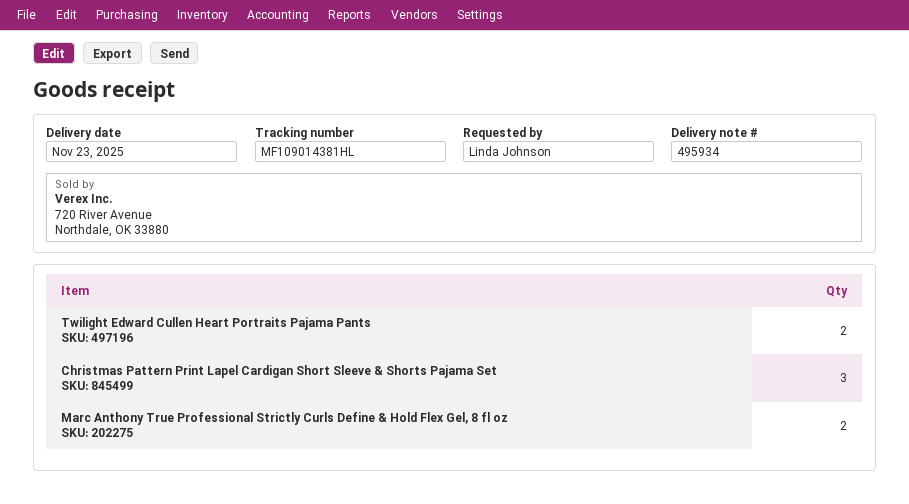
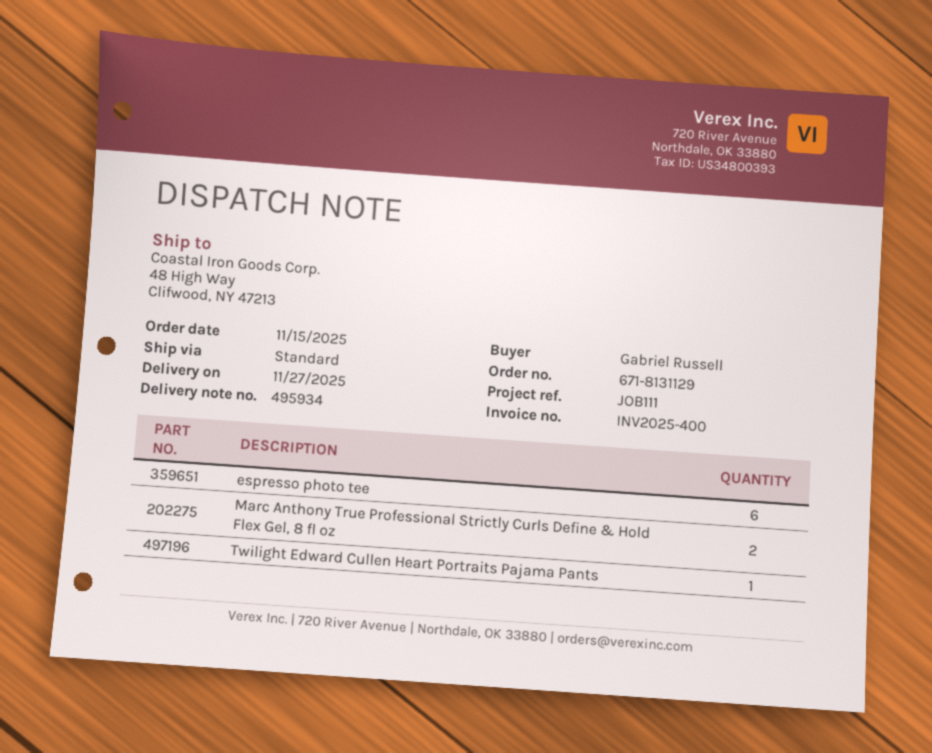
delivery date: 2025-11-23 -> 2025-11-27
ordered by: Linda Johnson -> Gabriel Russell
Twilight Edward Cullen Heart Portraits Pajama Pants: 2 -> 1
Christmas Pattern Print Lapel Cardigan Short Sleeve & Shorts Pajama Set: 3 -> none
espresso photo tee: none -> 6

